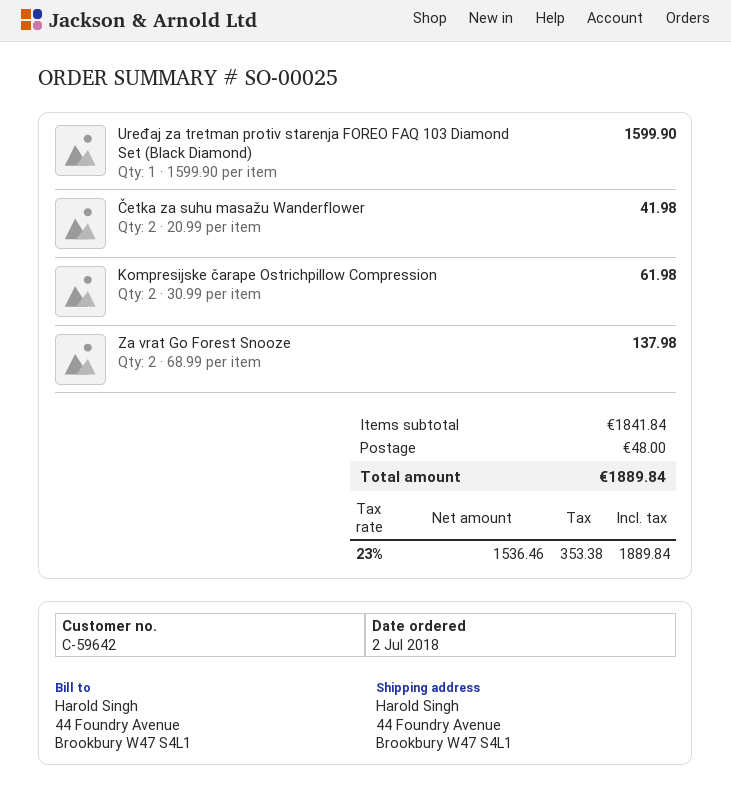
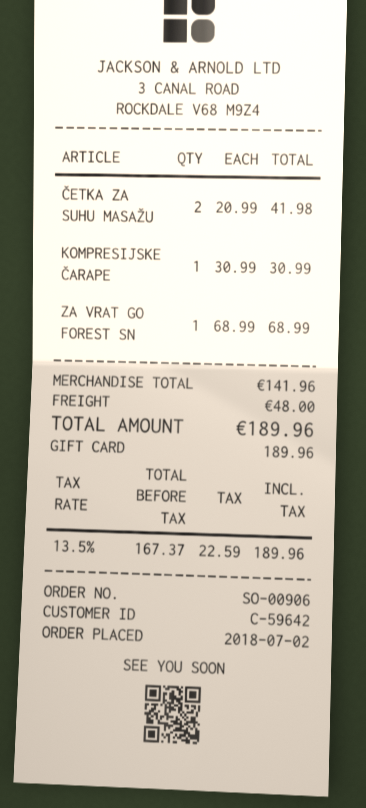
order number: SO-00025 -> SO-00906
Uređaj za tretman protiv starenja FOREO FAQ 103 Diamond Set (Black Diamond): 1 x 1599.90 = 1599.90 -> none
Kompresijske čarape Ostrichpillow Compression: 2 x 30.99 = 61.98 -> 1 x 30.99 = 30.99
Za vrat Go Forest Snooze: 2 x 68.99 = 137.98 -> 1 x 68.99 = 68.99
subtotal: 1841.84 -> 141.96
net: 1536.46 -> 167.37
tax: 23% = 353.38 -> 13.5% = 22.59
total: 1889.84 -> 189.96

